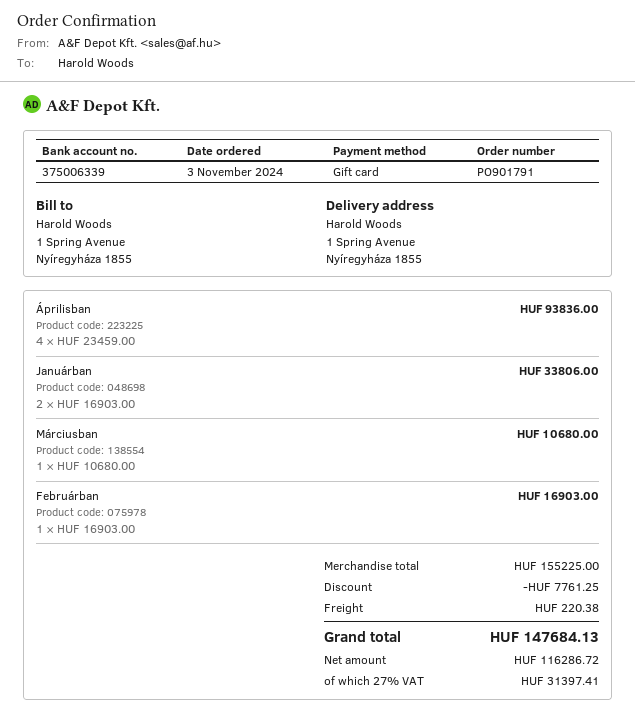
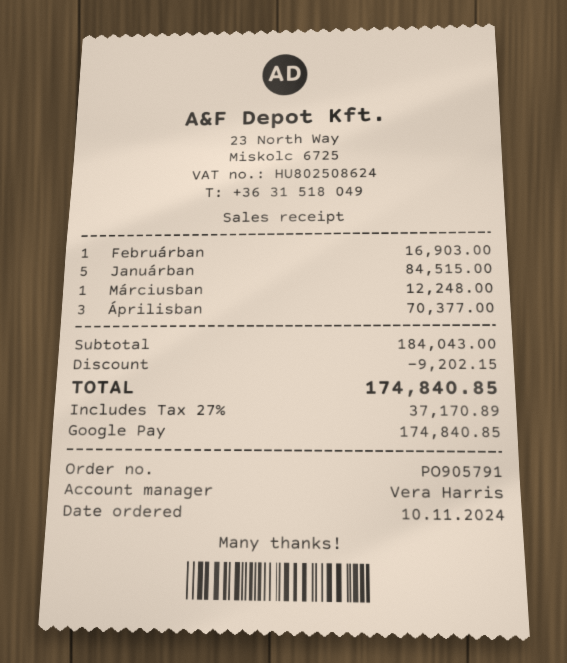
order number: PO901791 -> PO905791
order date: 2024-11-03 -> 2024-11-10
payment method: gift card -> Google Pay
Áprilisban: 4 for 93836.00 -> 3 for 70377.00
Januárban: 2 for 33806.00 -> 5 for 84515.00
Márciusban: 1 for 10680.00 -> 1 for 12248.00
subtotal: 155225.00 -> 184043.00
discount: 7761.25 -> 9202.15
shipping: 220.38 -> none
tax: 27% = 31397.41 -> 27% = 37170.89
total: 147684.13 -> 174840.85

